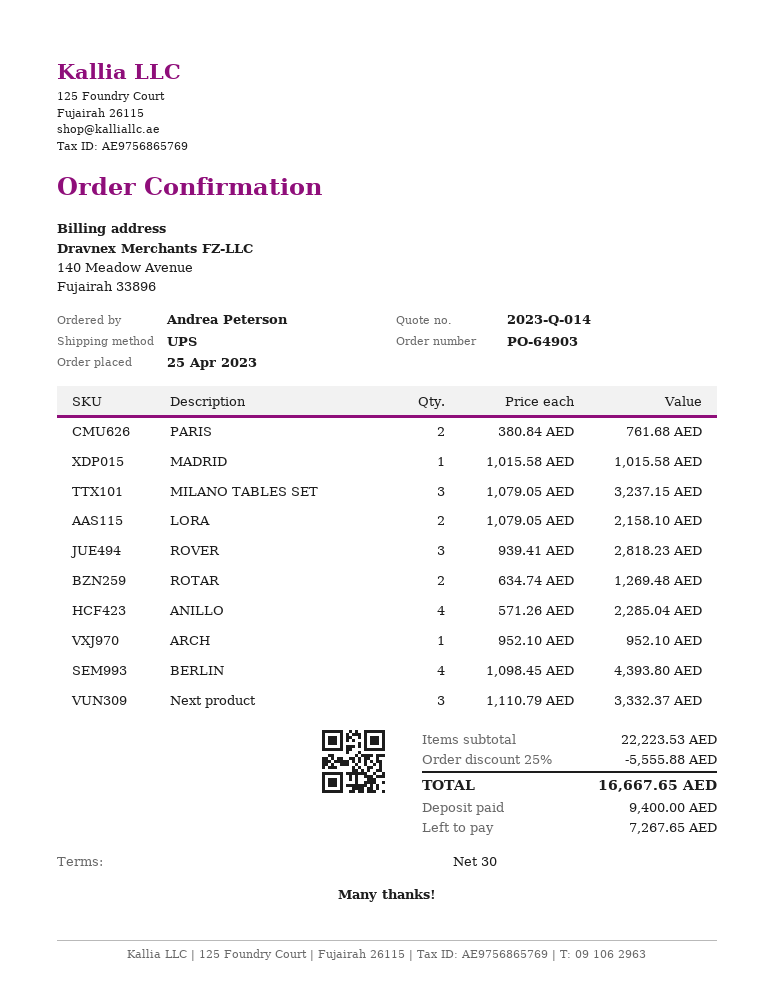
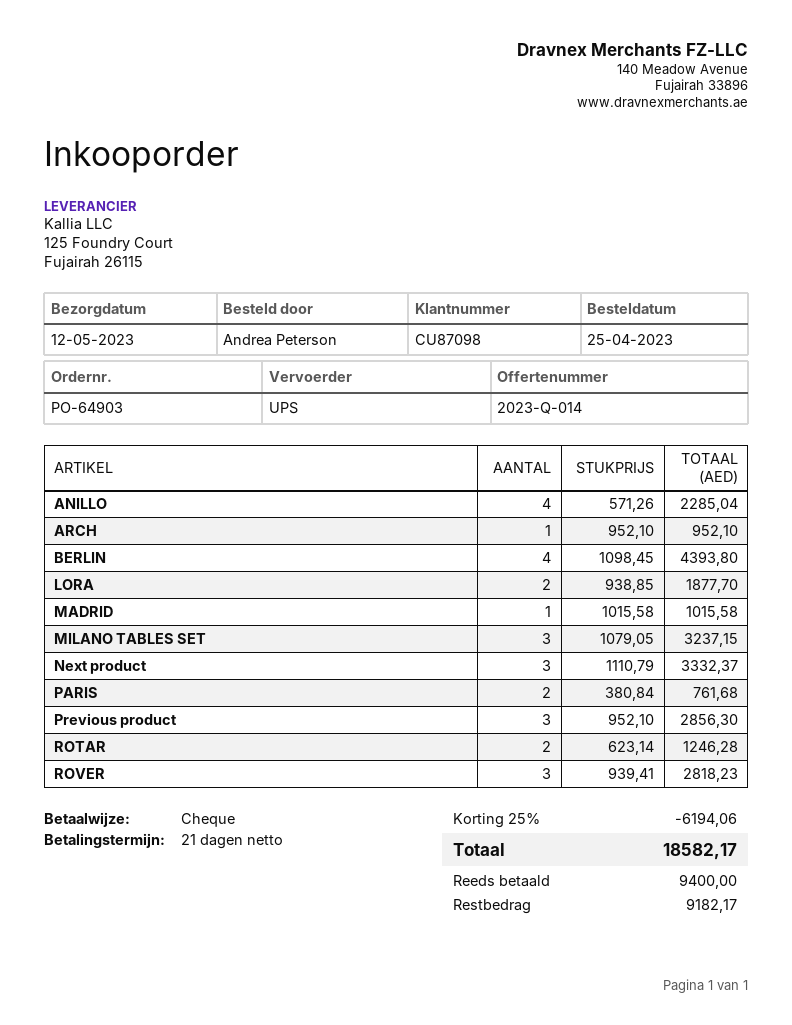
payment terms: 30 days -> 21 days
LORA: 2 x 1079.05 = 2158.10 -> 2 x 938.85 = 1877.70
ROTAR: 2 x 634.74 = 1269.48 -> 2 x 623.14 = 1246.28
Previous product: none -> 3 x 952.10 = 2856.30
discount: 25% = 5555.88 -> 25% = 6194.06
total: 16667.65 -> 18582.17
balance: 7267.65 -> 9182.17

